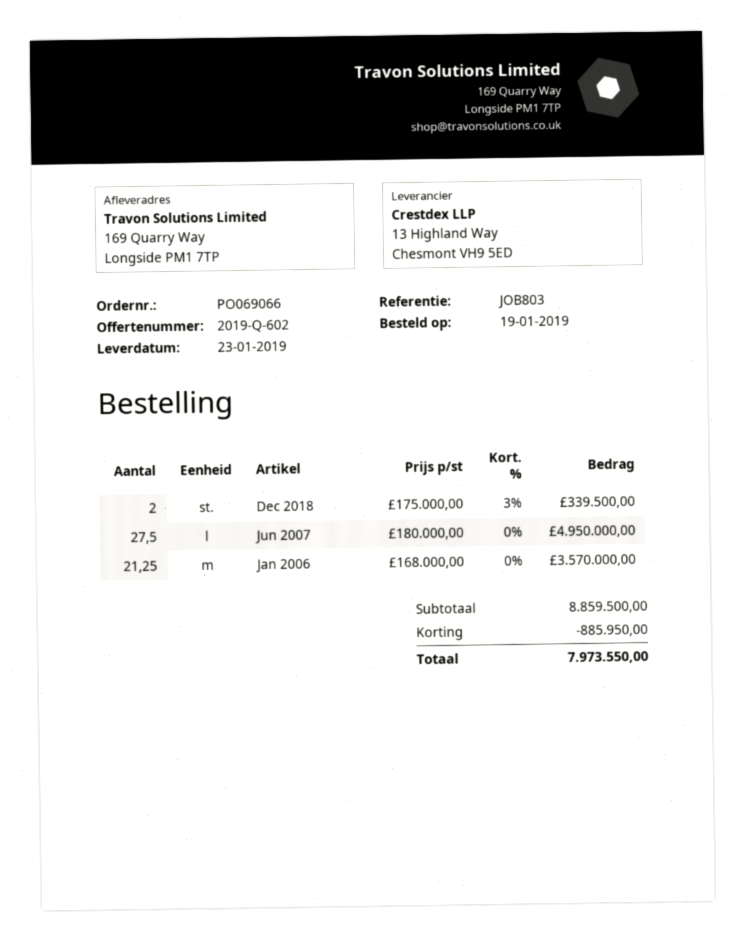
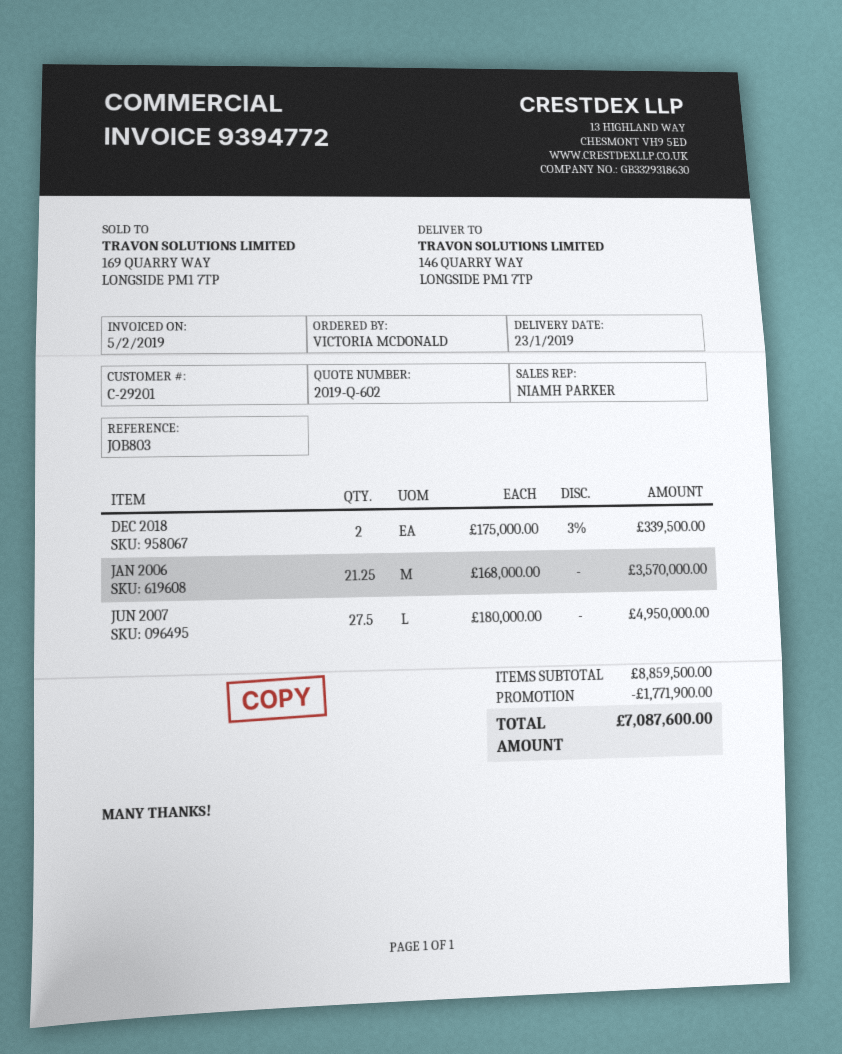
ship to: 169 Quarry Way, Longside PM1 7TP -> 146 QUARRY WAY, LONGSIDE PM1 7TP
discount: 885950.00 -> 1771900.00
total: 7973550.00 -> 7087600.00

